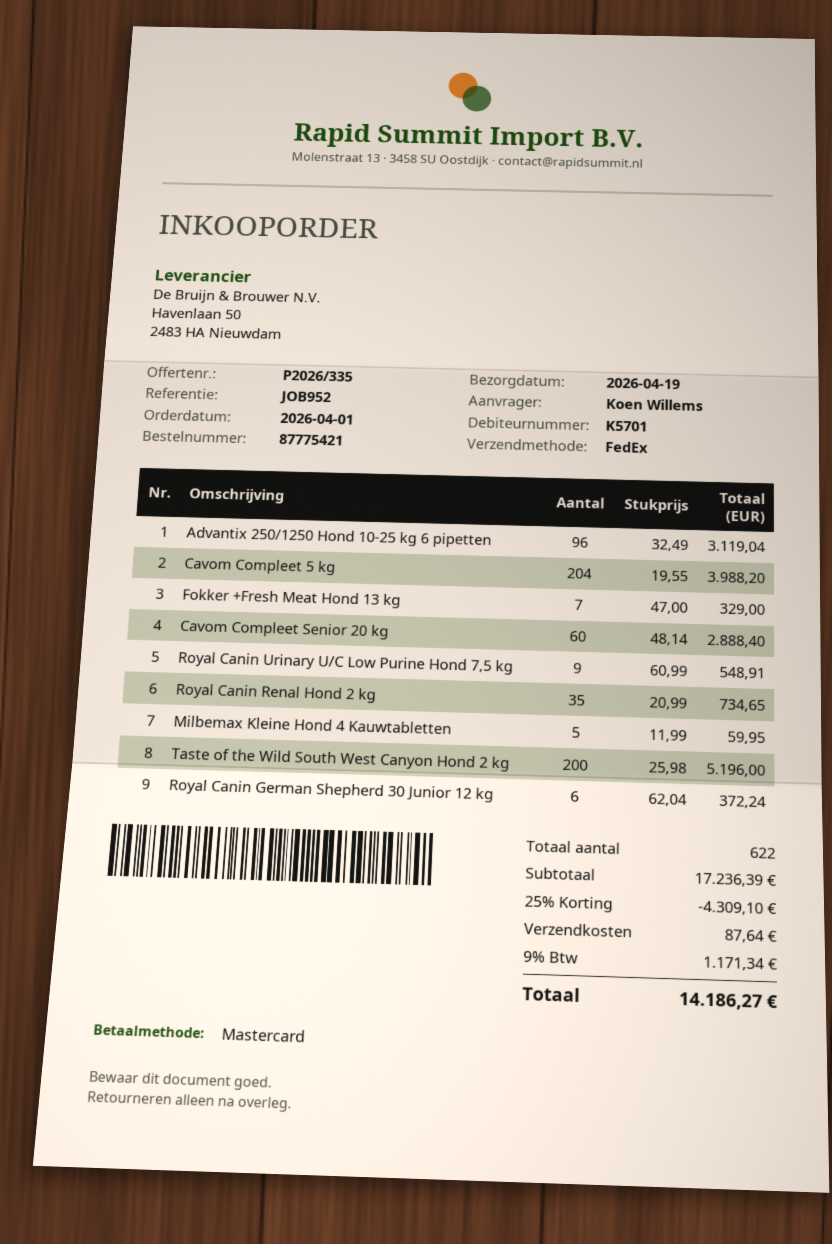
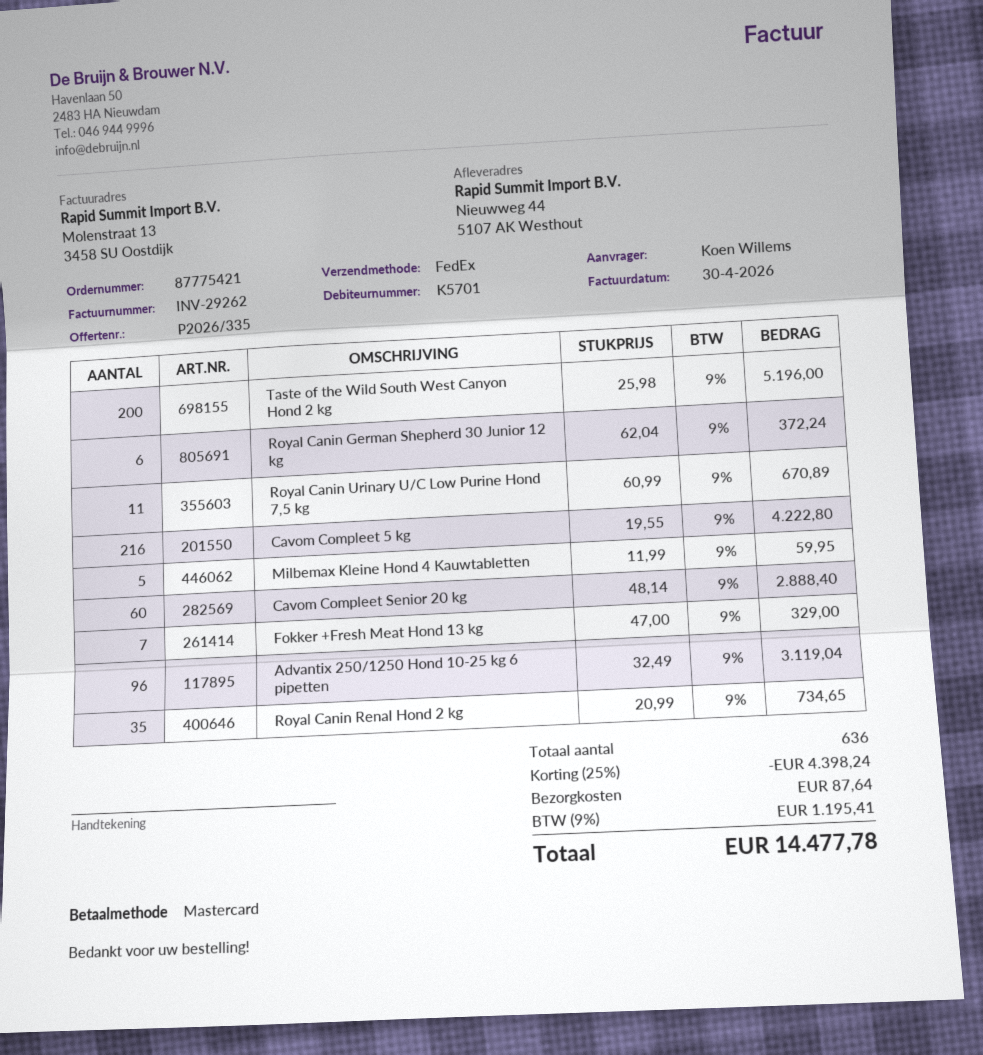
Cavom Compleet 5 kg: 204 x 19.55 = 3988.20 -> 216 x 19.55 = 4222.80
Royal Canin Urinary U/C Low Purine Hond 7,5 kg: 9 x 60.99 = 548.91 -> 11 x 60.99 = 670.89
total quantity: 622 -> 636
discount: 25% = 4309.10 -> 25% = 4398.24
tax: 9% = 1171.34 -> 9% = 1195.41
total: 14186.27 -> 14477.78

